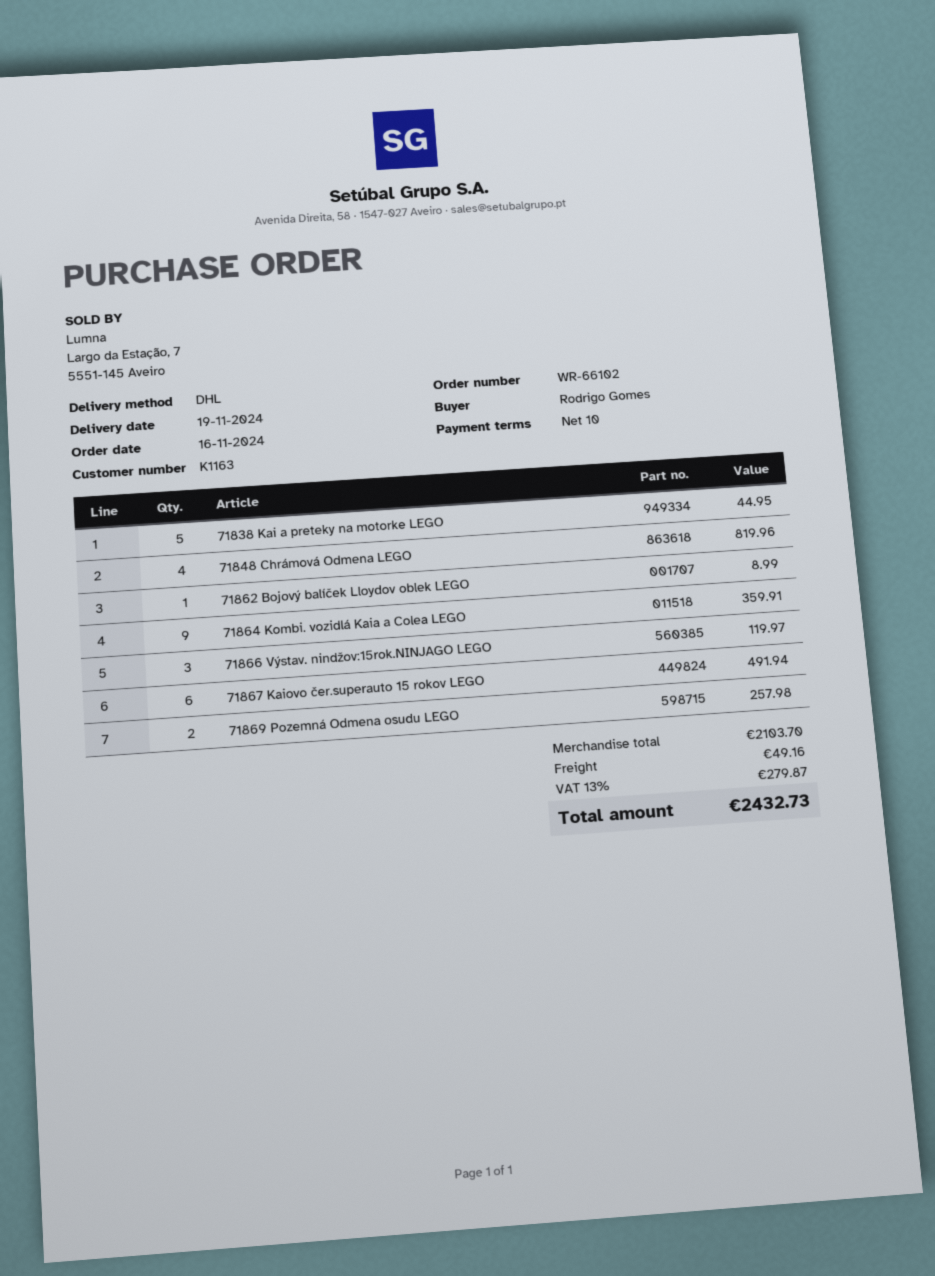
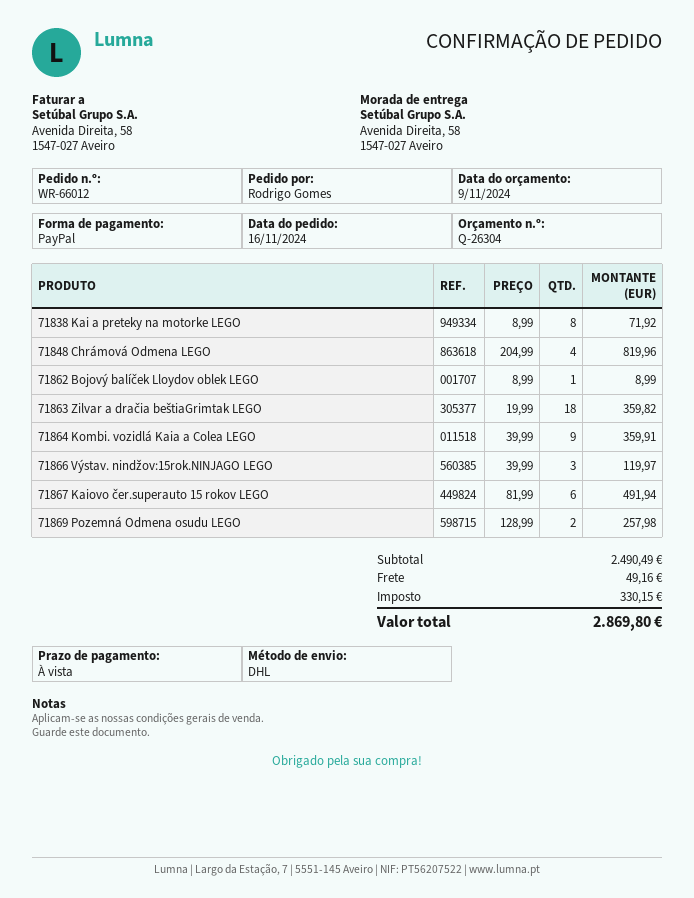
order number: WR-66102 -> WR-66012
payment terms: 10 days -> on receipt
71838 Kai a preteky na motorke LEGO: 5 for 44.95 -> 8 for 71.92
71863 Zilvar a dračia beštiaGrimtak LEGO: none -> 18 for 359.82
subtotal: 2103.70 -> 2490.49
tax: 279.87 -> 330.15
total: 2432.73 -> 2869.80

